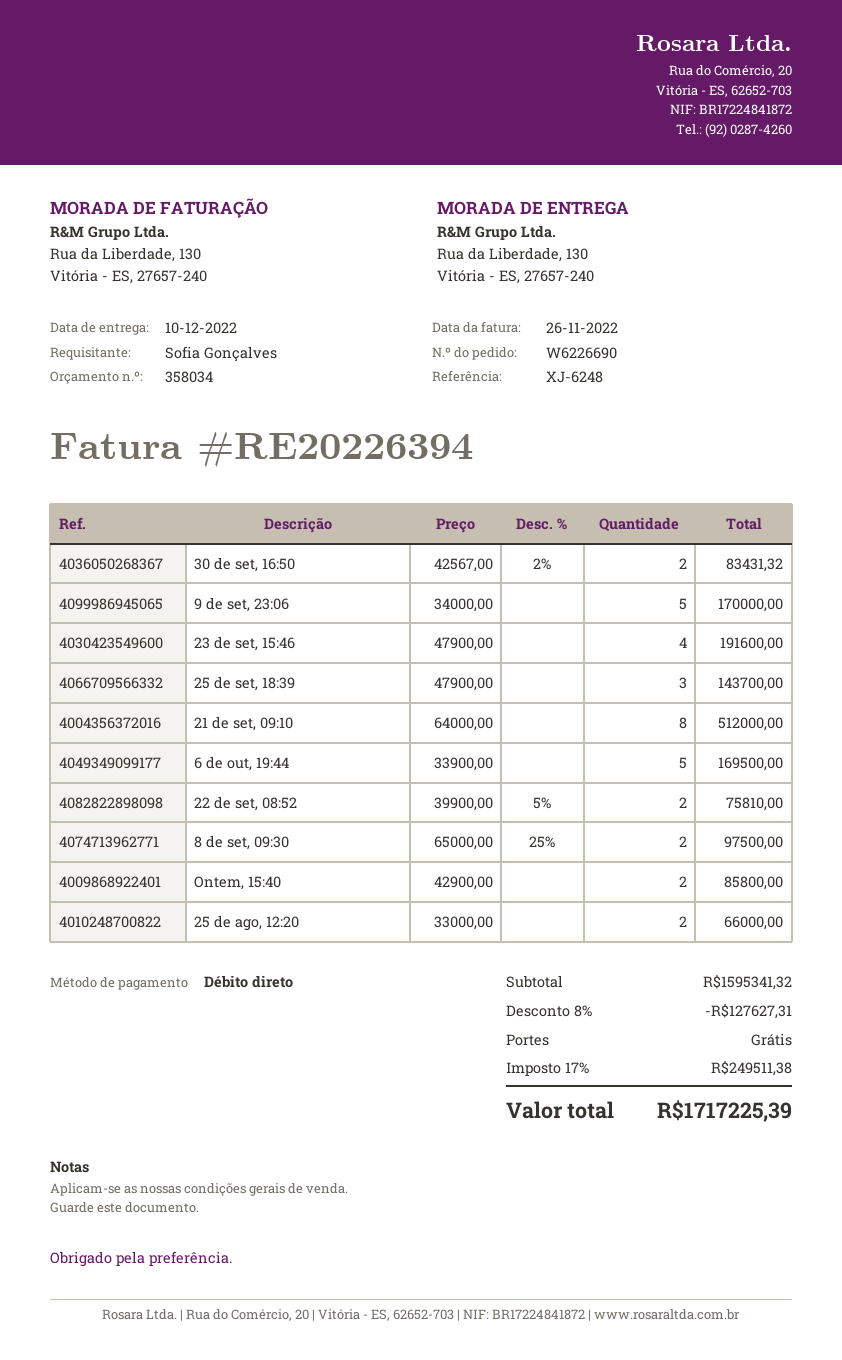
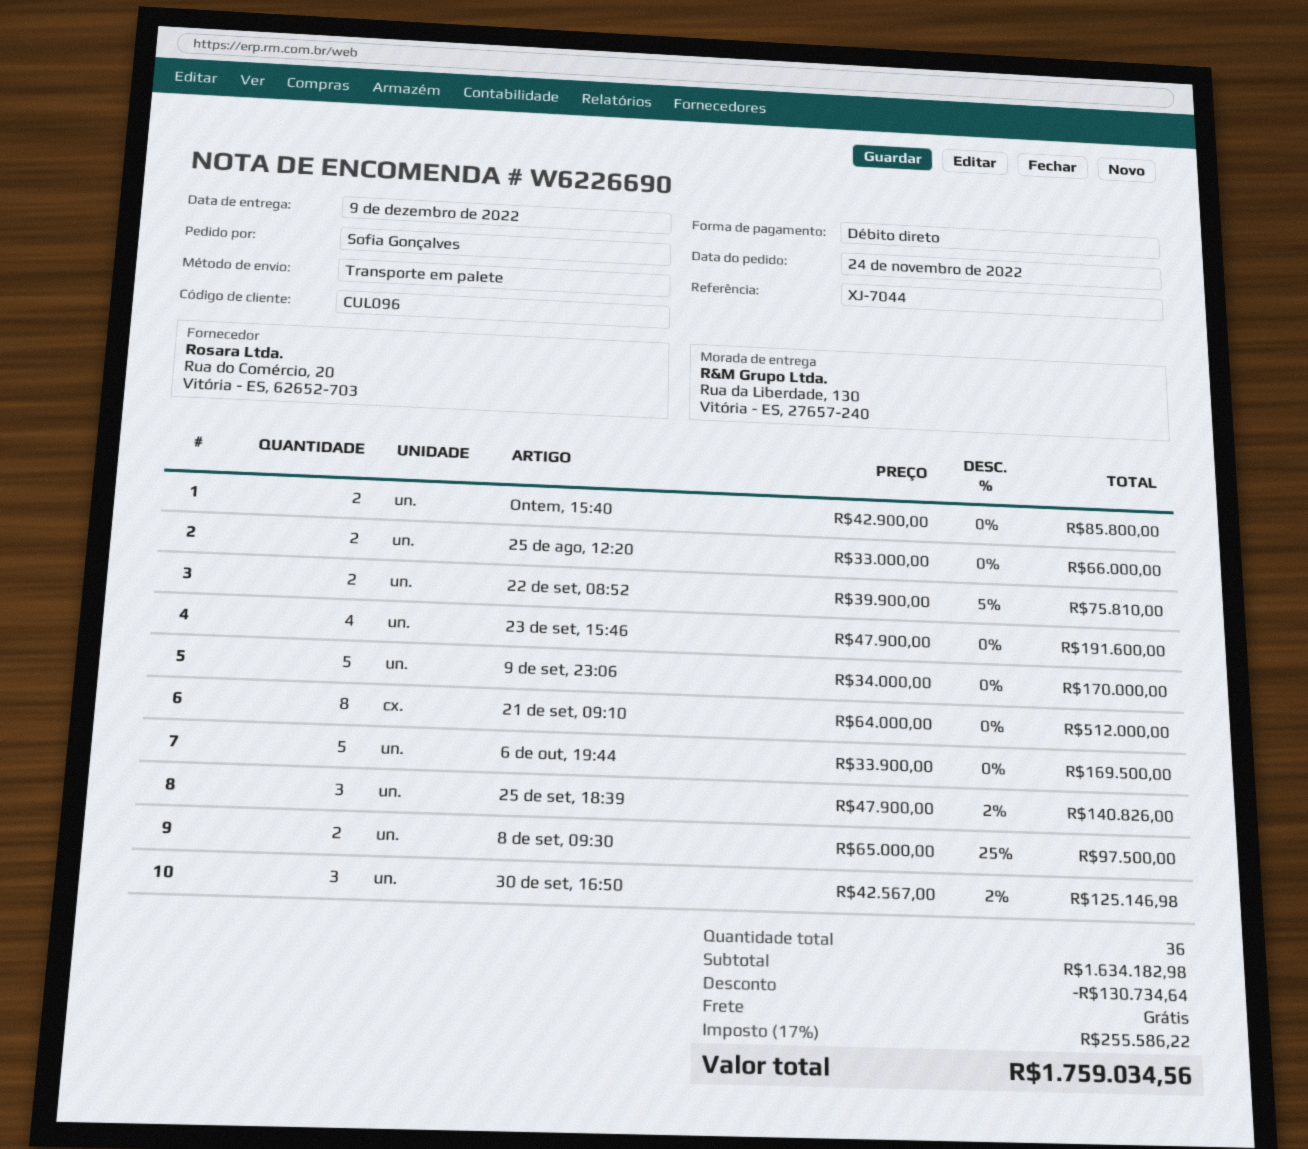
delivery date: 2022-12-10 -> 2022-12-09
reference: XJ-6248 -> XJ-7044
30 de set, 16:50: 2 x 42567.00 - 2% = 83431.32 -> 3 x 42567.00 - 2% = 125146.98
25 de set, 18:39: 3 x 47900.00 = 143700.00 -> 3 x 47900.00 - 2% = 140826.00
subtotal: 1595341.32 -> 1634182.98
discount: 127627.31 -> 130734.64
tax: 17% = 249511.38 -> 17% = 255586.22
total: 1717225.39 -> 1759034.56

